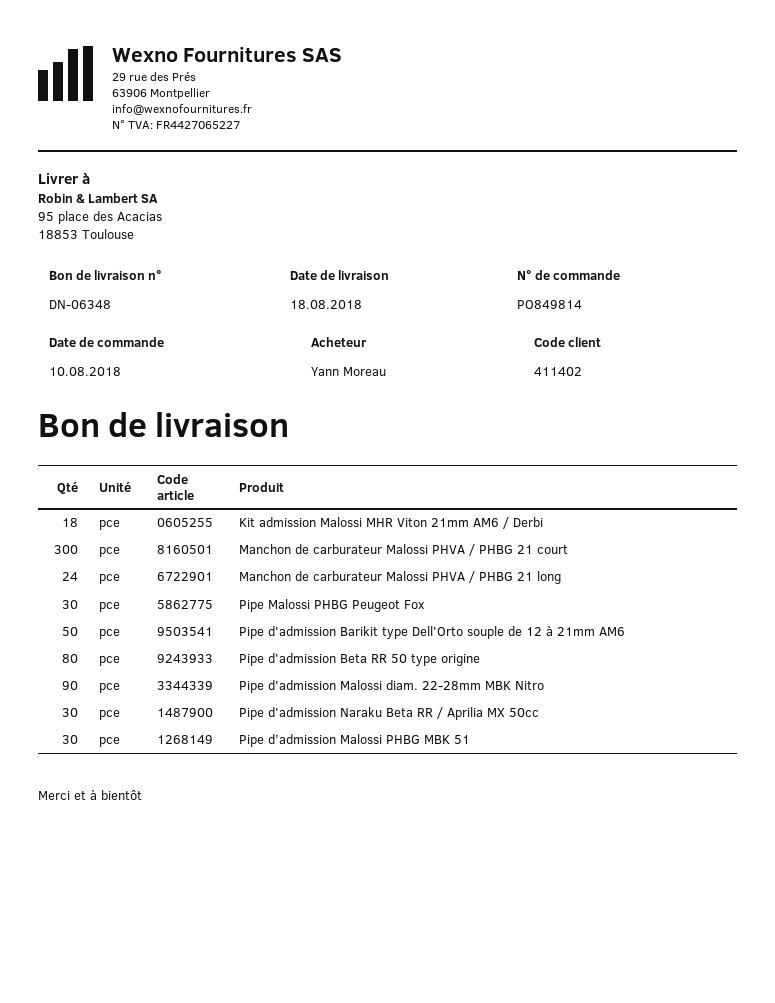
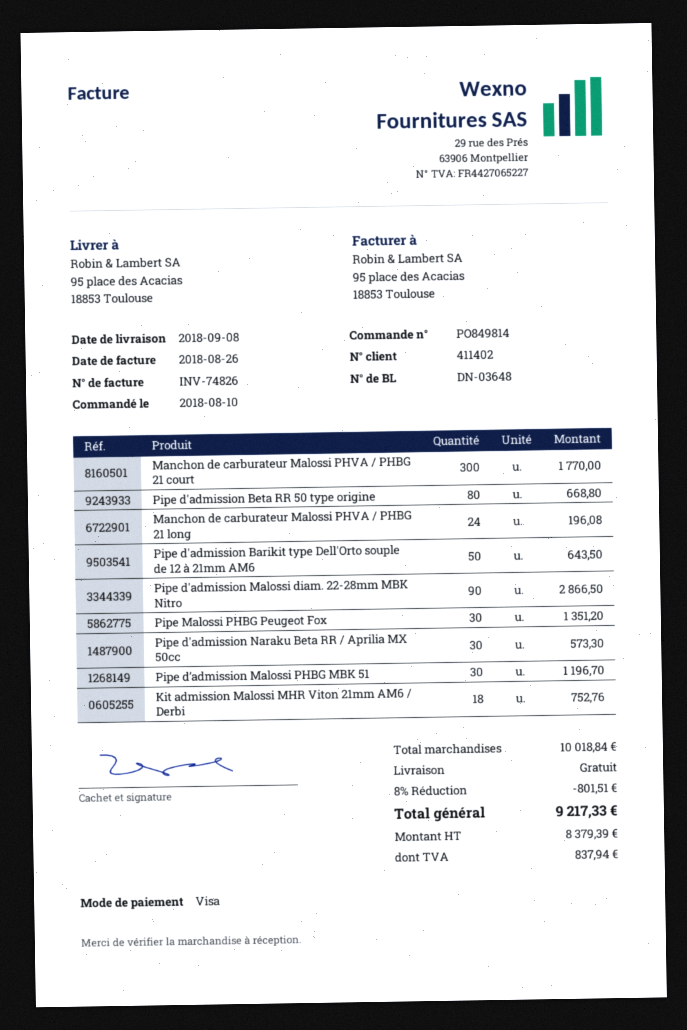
delivery note number: DN-06348 -> DN-03648
delivery date: 2018-08-18 -> 2018-09-08

